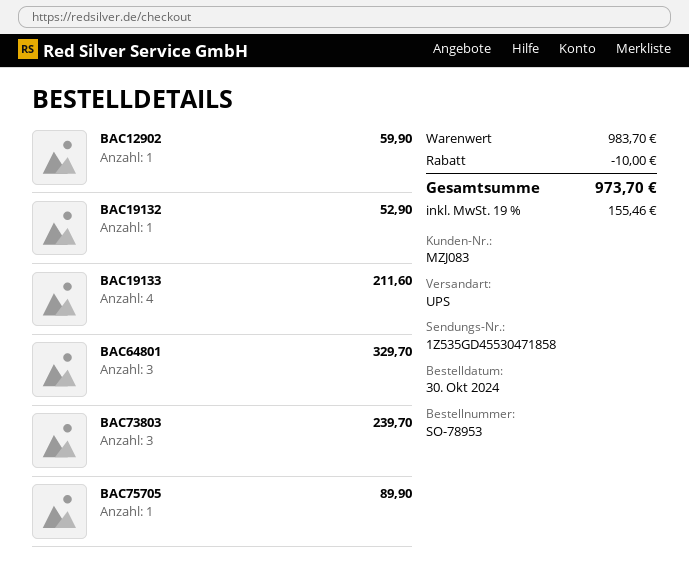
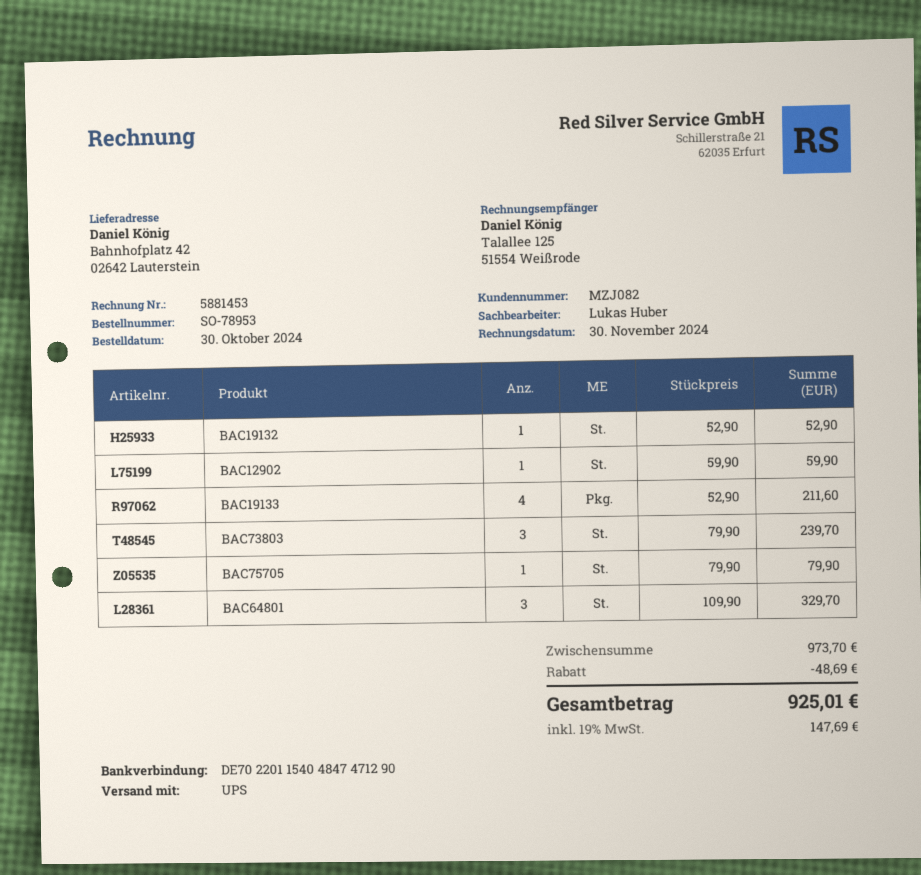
customer number: MZJ083 -> MZJ082
BAC75705: 1 for 89.90 -> 1 for 79.90
subtotal: 983.70 -> 973.70
discount: 10.00 -> 48.69
tax: 19% = 155.46 -> 19% = 147.69
total: 973.70 -> 925.01

